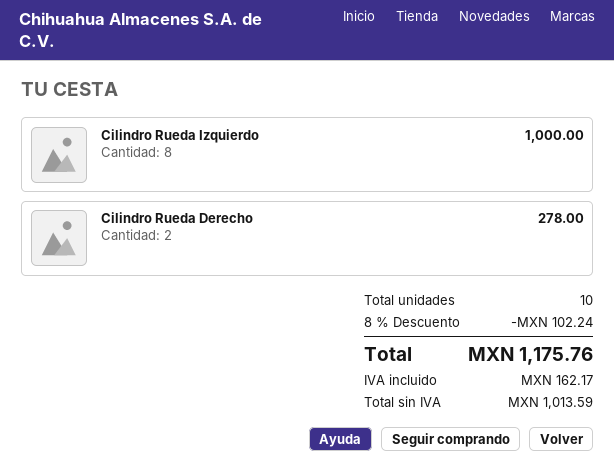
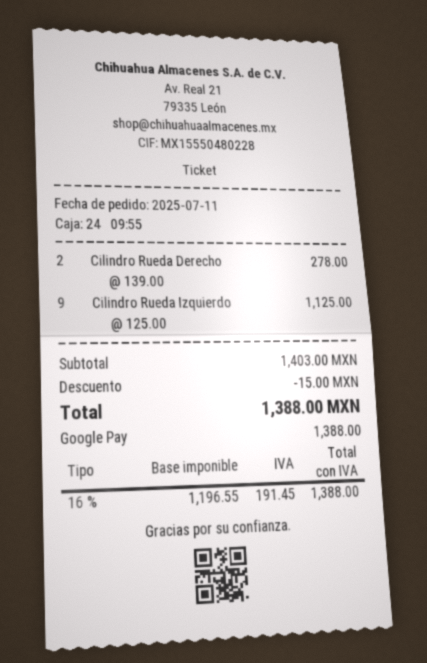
Cilindro Rueda Izquierdo: 8 for 1000.00 -> 9 for 1125.00
discount: 102.24 -> 15.00
net: 1013.59 -> 1196.55
tax: 162.17 -> 191.45
total: 1175.76 -> 1388.00

